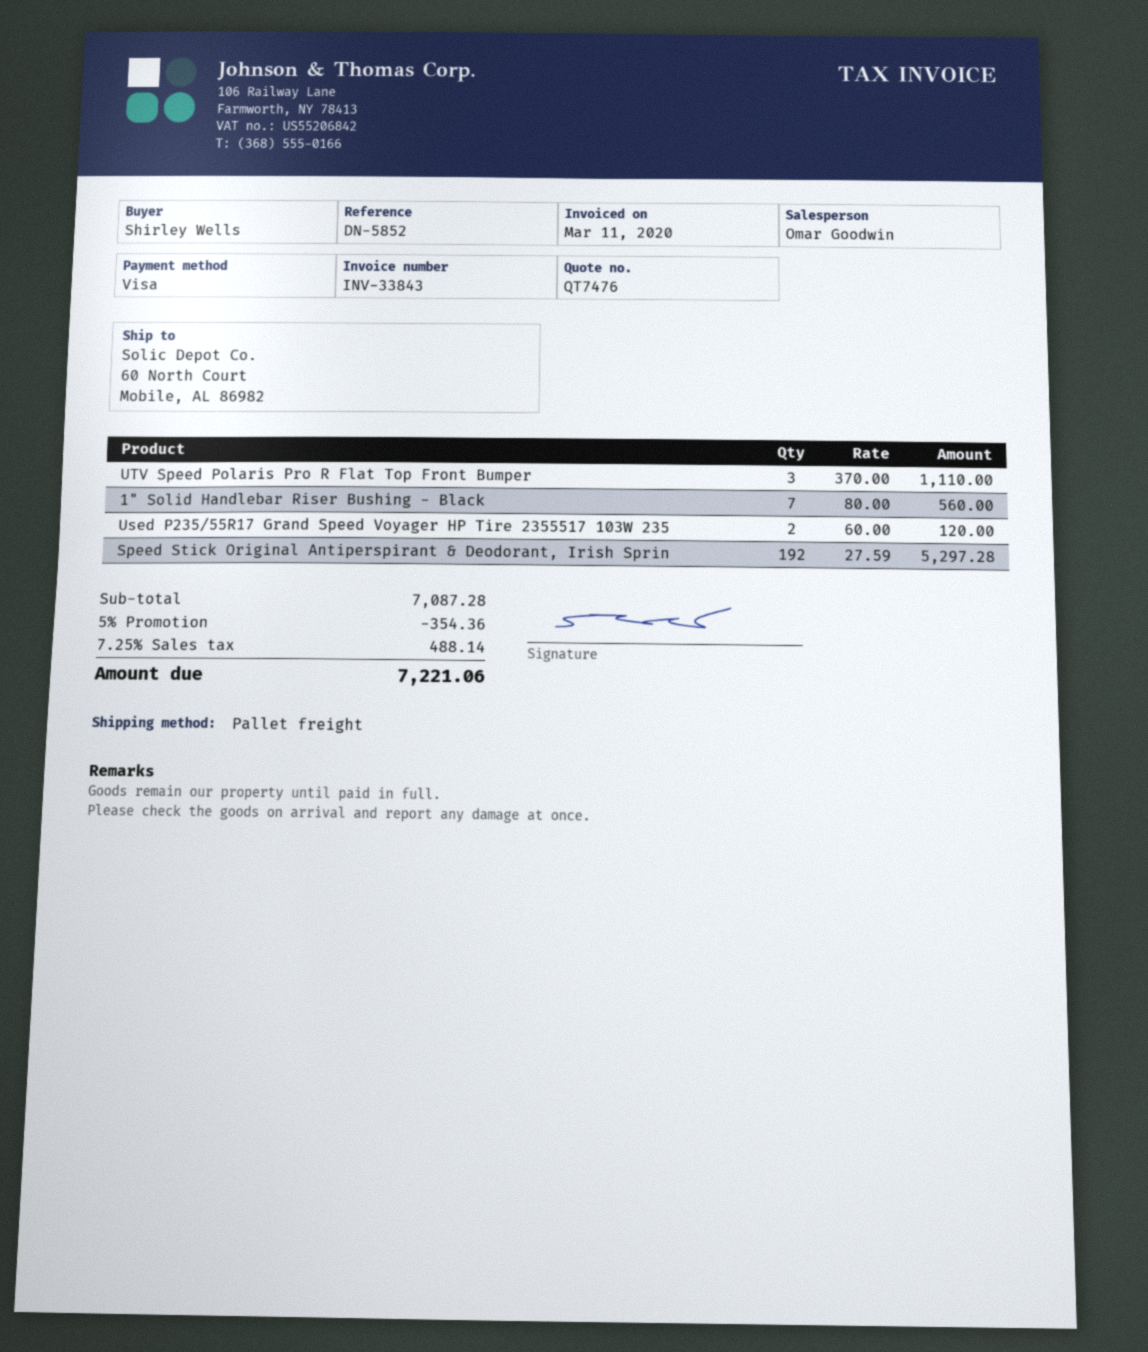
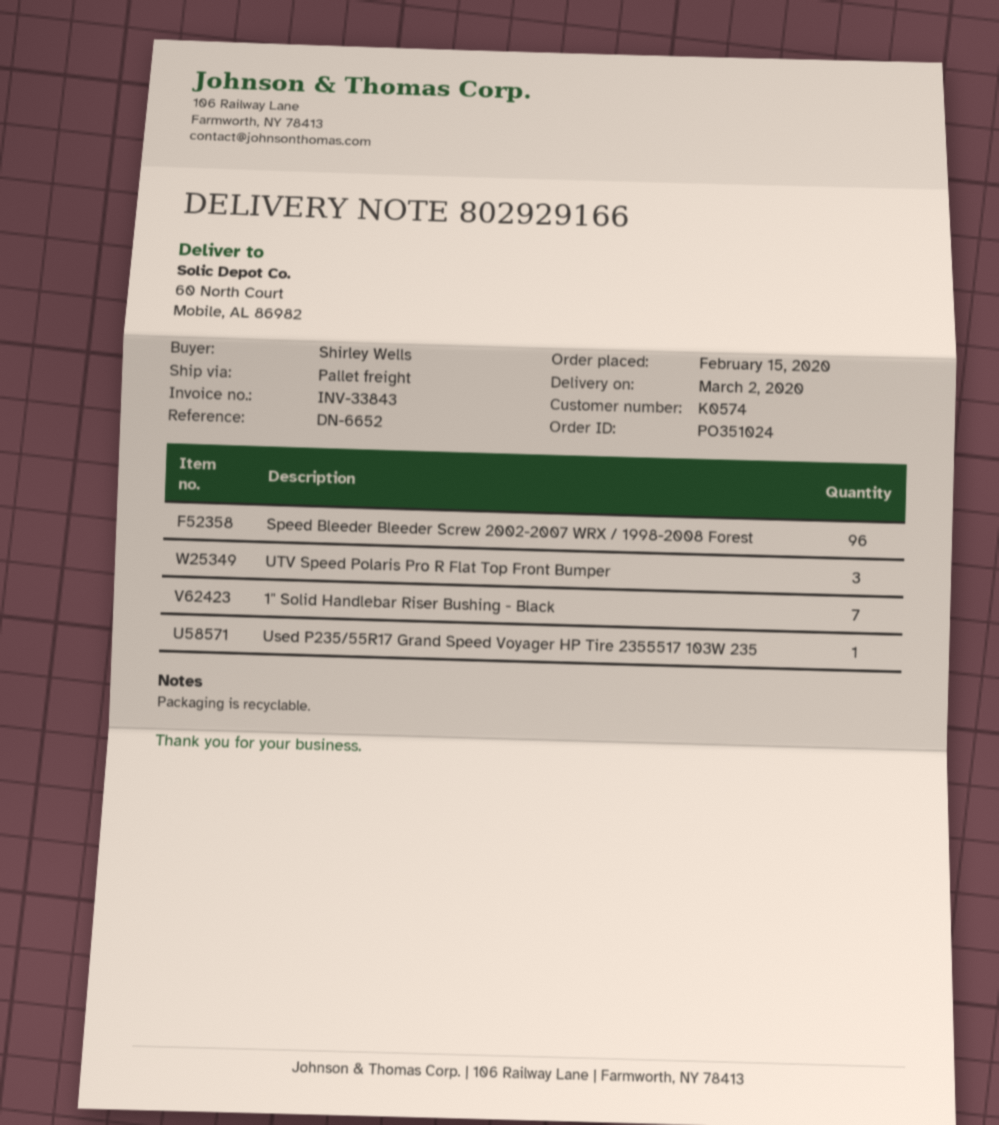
reference: DN-5852 -> DN-6652
Used P235/55R17 Grand Speed Voyager HP Tire 2355517 103W 235: 2 -> 1
Speed Stick Original Antiperspirant & Deodorant, Irish Sprin: 192 -> none
Speed Bleeder Bleeder Screw 2002-2007 WRX / 1998-2008 Forest: none -> 96

